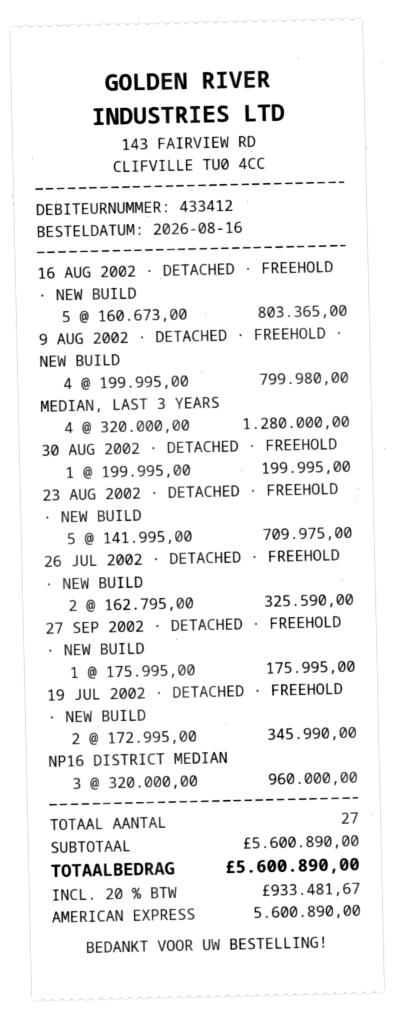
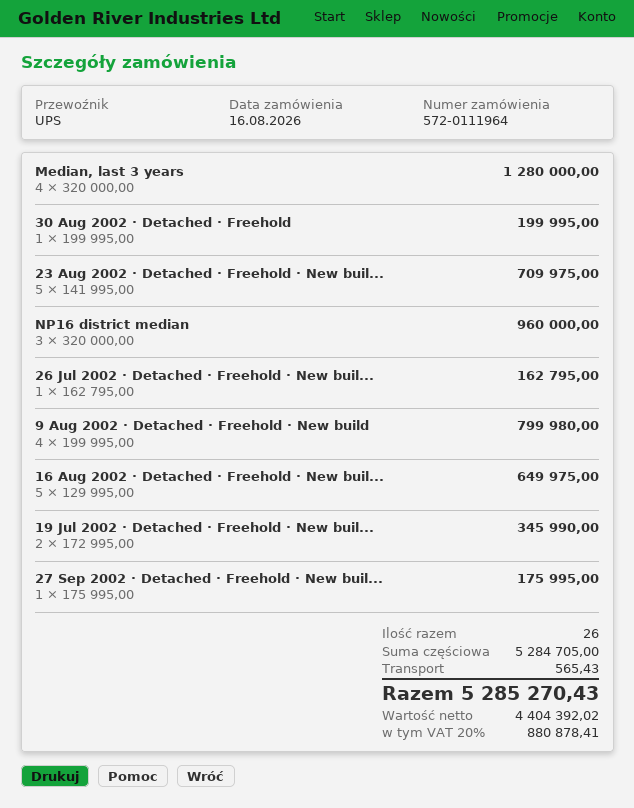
16 AUG 2002 · DETACHED · FREEHOLD · NEW BUILD: 5 x 160673.00 = 803365.00 -> 5 x 129995.00 = 649975.00
26 JUL 2002 · DETACHED · FREEHOLD · NEW BUILD: 2 x 162795.00 = 325590.00 -> 1 x 162795.00 = 162795.00
total quantity: 27 -> 26
subtotal: 5600890.00 -> 5284705.00
shipping: none -> 565.43
tax: 20% = 933481.67 -> 20% = 880878.41
total: 5600890.00 -> 5285270.43

